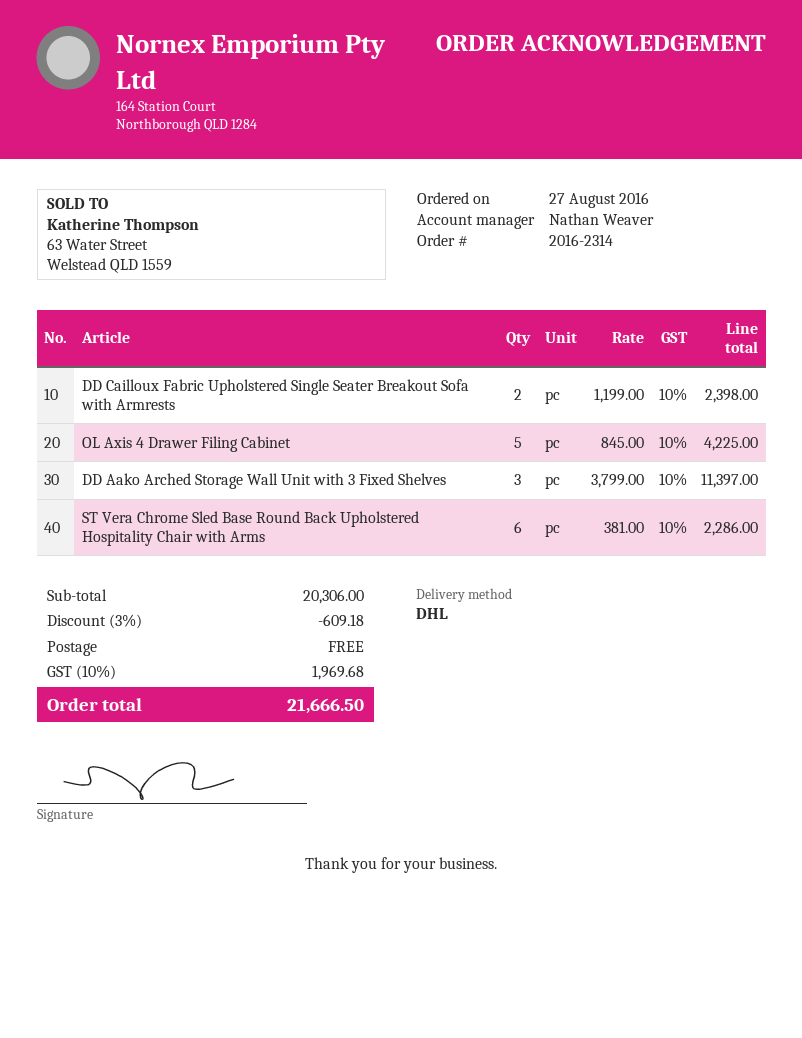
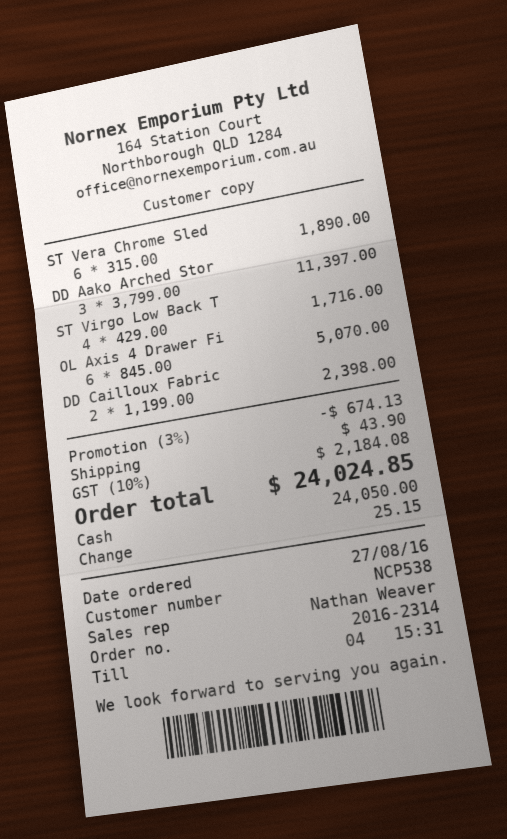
OL Axis 4 Drawer Filing Cabinet: 5 x 845.00 = 4225.00 -> 6 x 845.00 = 5070.00
ST Vera Chrome Sled Base Round Back Upholstered Hospitality Chair with Arms: 6 x 381.00 = 2286.00 -> 6 x 315.00 = 1890.00
ST Virgo Low Back T: none -> 4 x 429.00 = 1716.00
discount: 3% = 609.18 -> 3% = 674.13
shipping: 0.00 -> 43.90
tax: 10% = 1969.68 -> 10% = 2184.08
total: 21666.50 -> 24024.85

